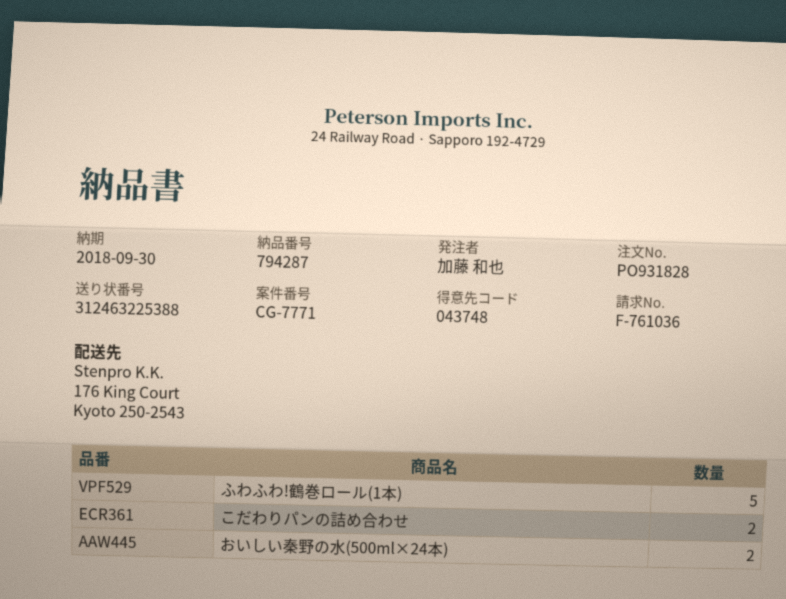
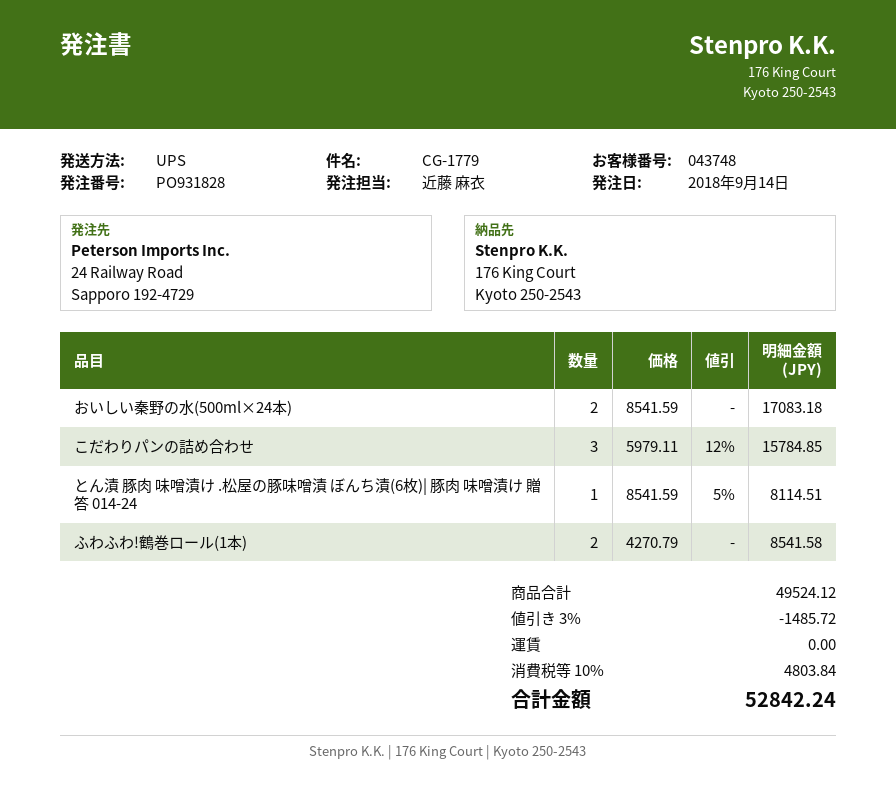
reference: CG-7771 -> CG-1779
ordered by: 加藤 和也 -> 近藤 麻衣
ふわふわ!鶴巻ロール(1本): 5 -> 2
こだわりパンの詰め合わせ: 2 -> 3
とん漬 豚肉 味噌漬け .松屋の豚味噌漬 ぼんち漬(6枚)| 豚肉 味噌漬け 贈答 014-24: none -> 1

